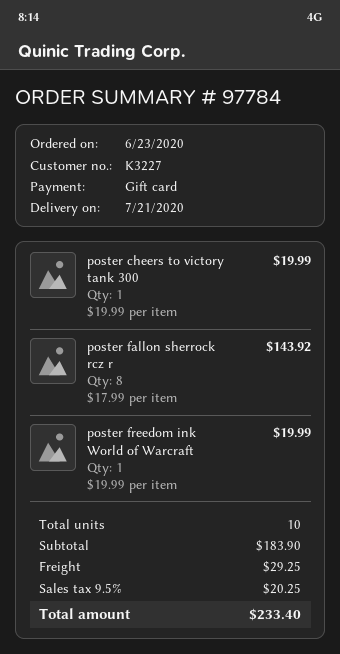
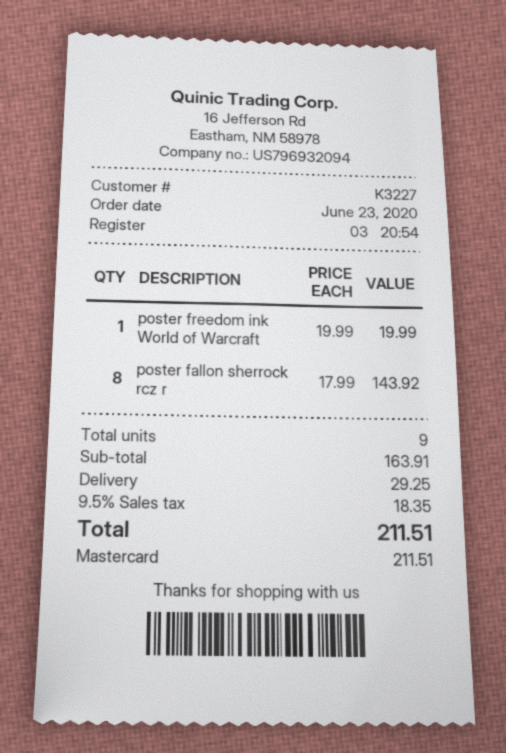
payment method: gift card -> Mastercard
poster cheers to victory tank 300: 1 x 19.99 = 19.99 -> none
total quantity: 10 -> 9
subtotal: 183.90 -> 163.91
tax: 9.5% = 20.25 -> 9.5% = 18.35
total: 233.40 -> 211.51

